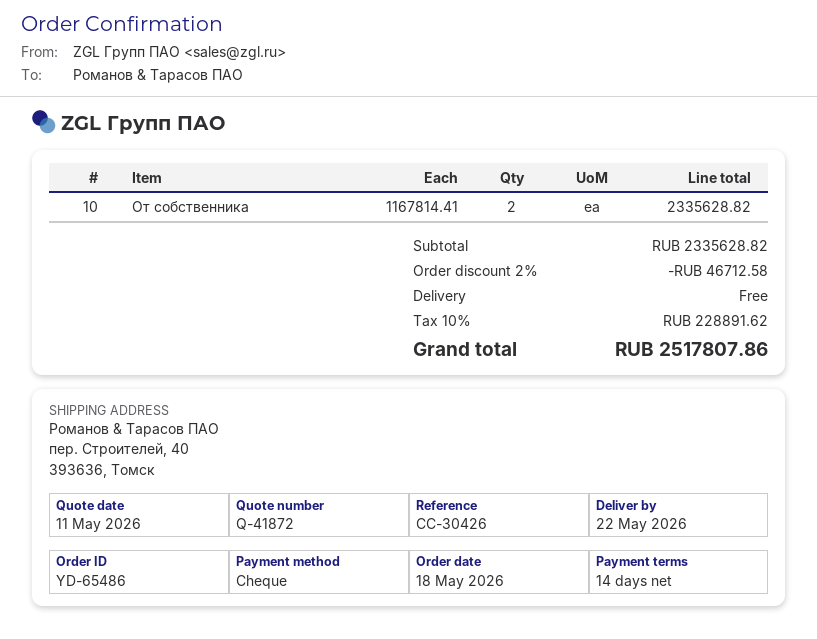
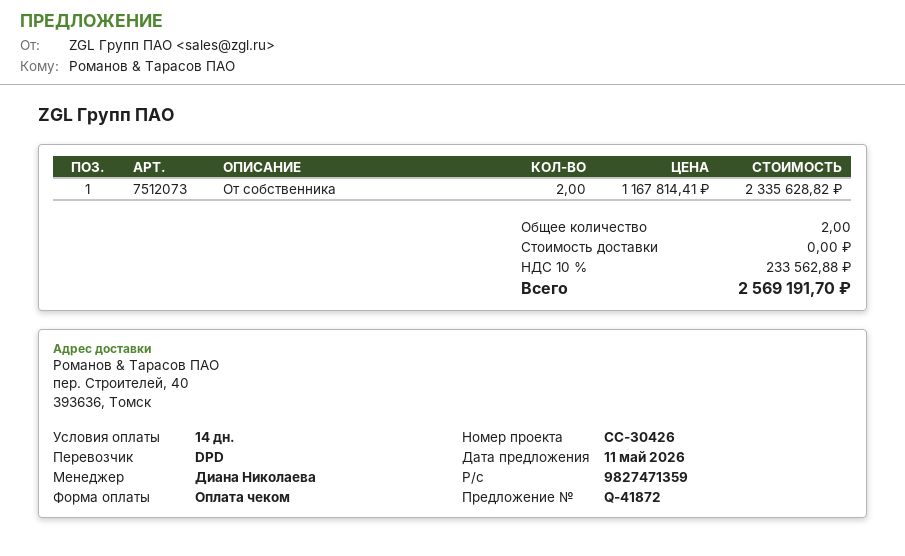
discount: 2% = 46712.58 -> none
tax: 10% = 228891.62 -> 10% = 233562.88
total: 2517807.86 -> 2569191.70

